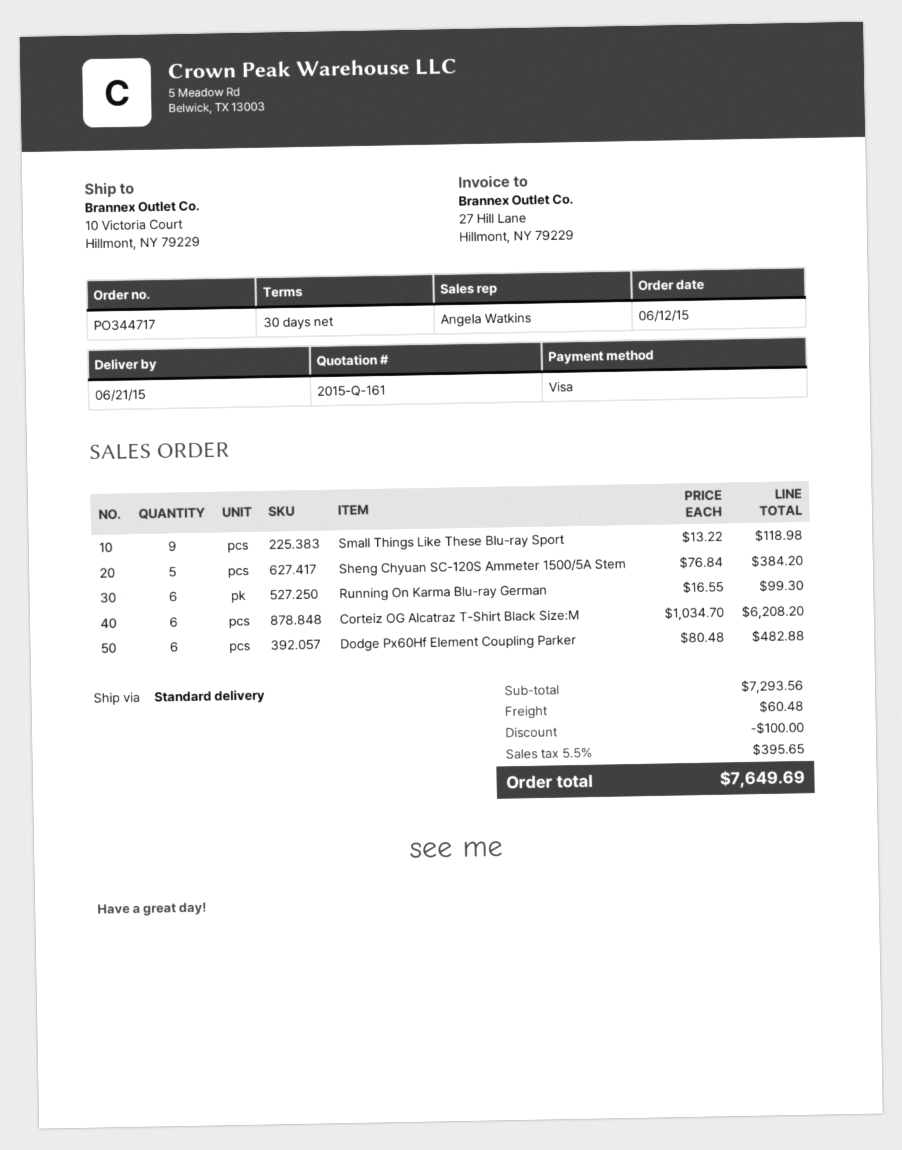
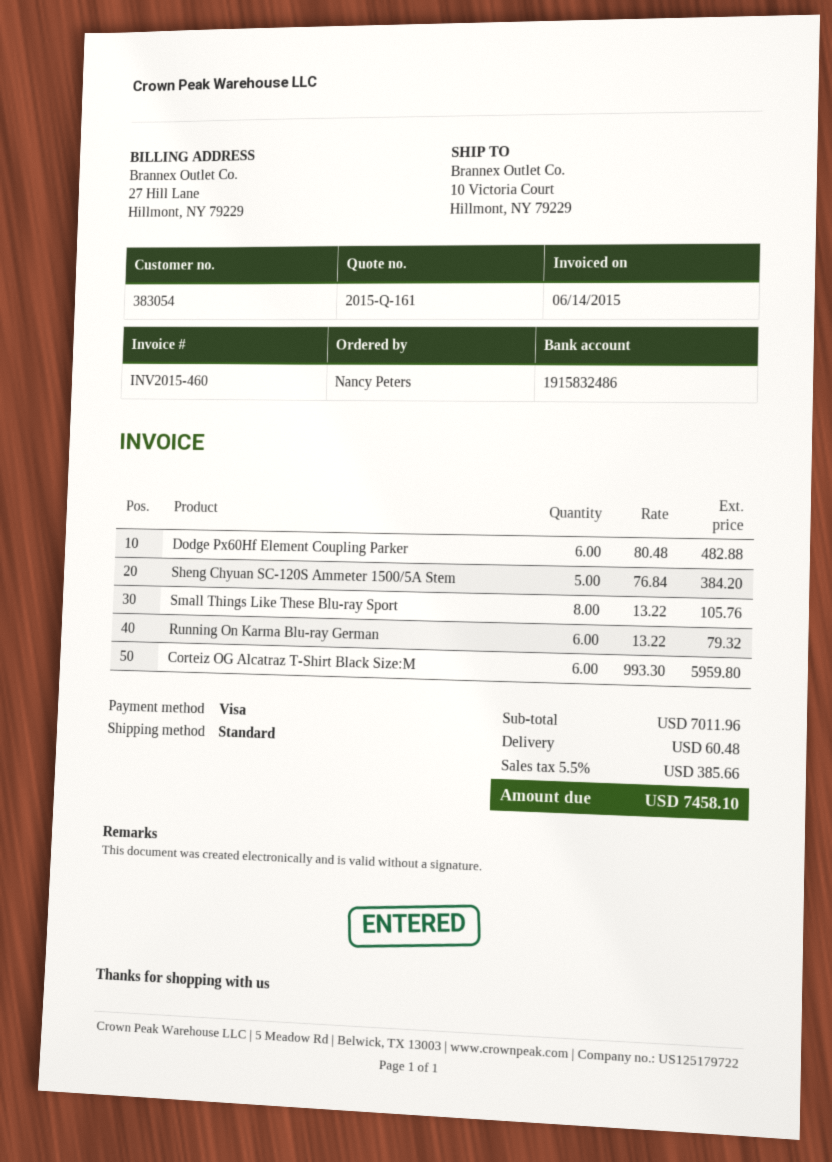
Small Things Like These Blu-ray Sport: 9 x 13.22 = 118.98 -> 8 x 13.22 = 105.76
Running On Karma Blu-ray German: 6 x 16.55 = 99.30 -> 6 x 13.22 = 79.32
Corteiz OG Alcatraz T-Shirt Black Size:M: 6 x 1034.70 = 6208.20 -> 6 x 993.30 = 5959.80
subtotal: 7293.56 -> 7011.96
discount: 100.00 -> none
tax: 5.5% = 395.65 -> 5.5% = 385.66
total: 7649.69 -> 7458.10

